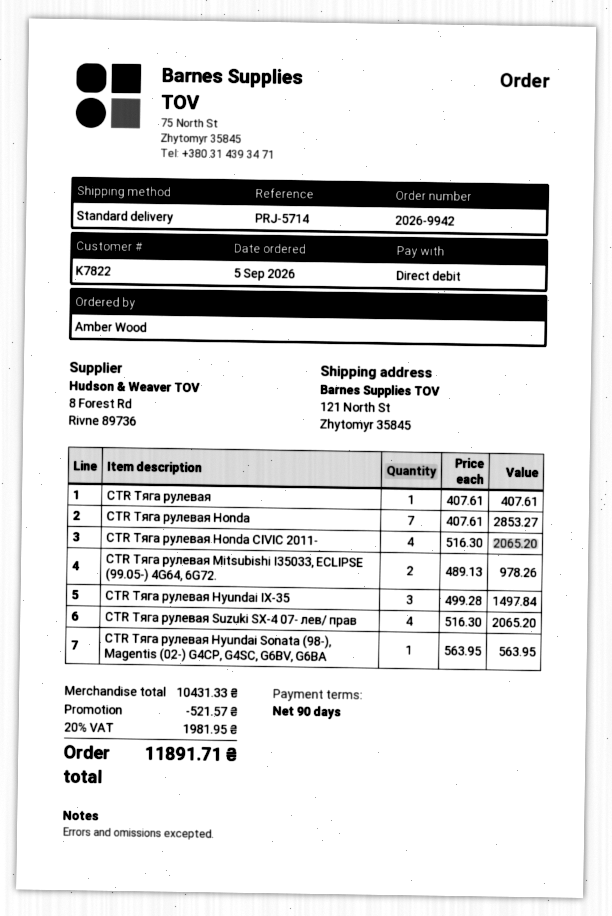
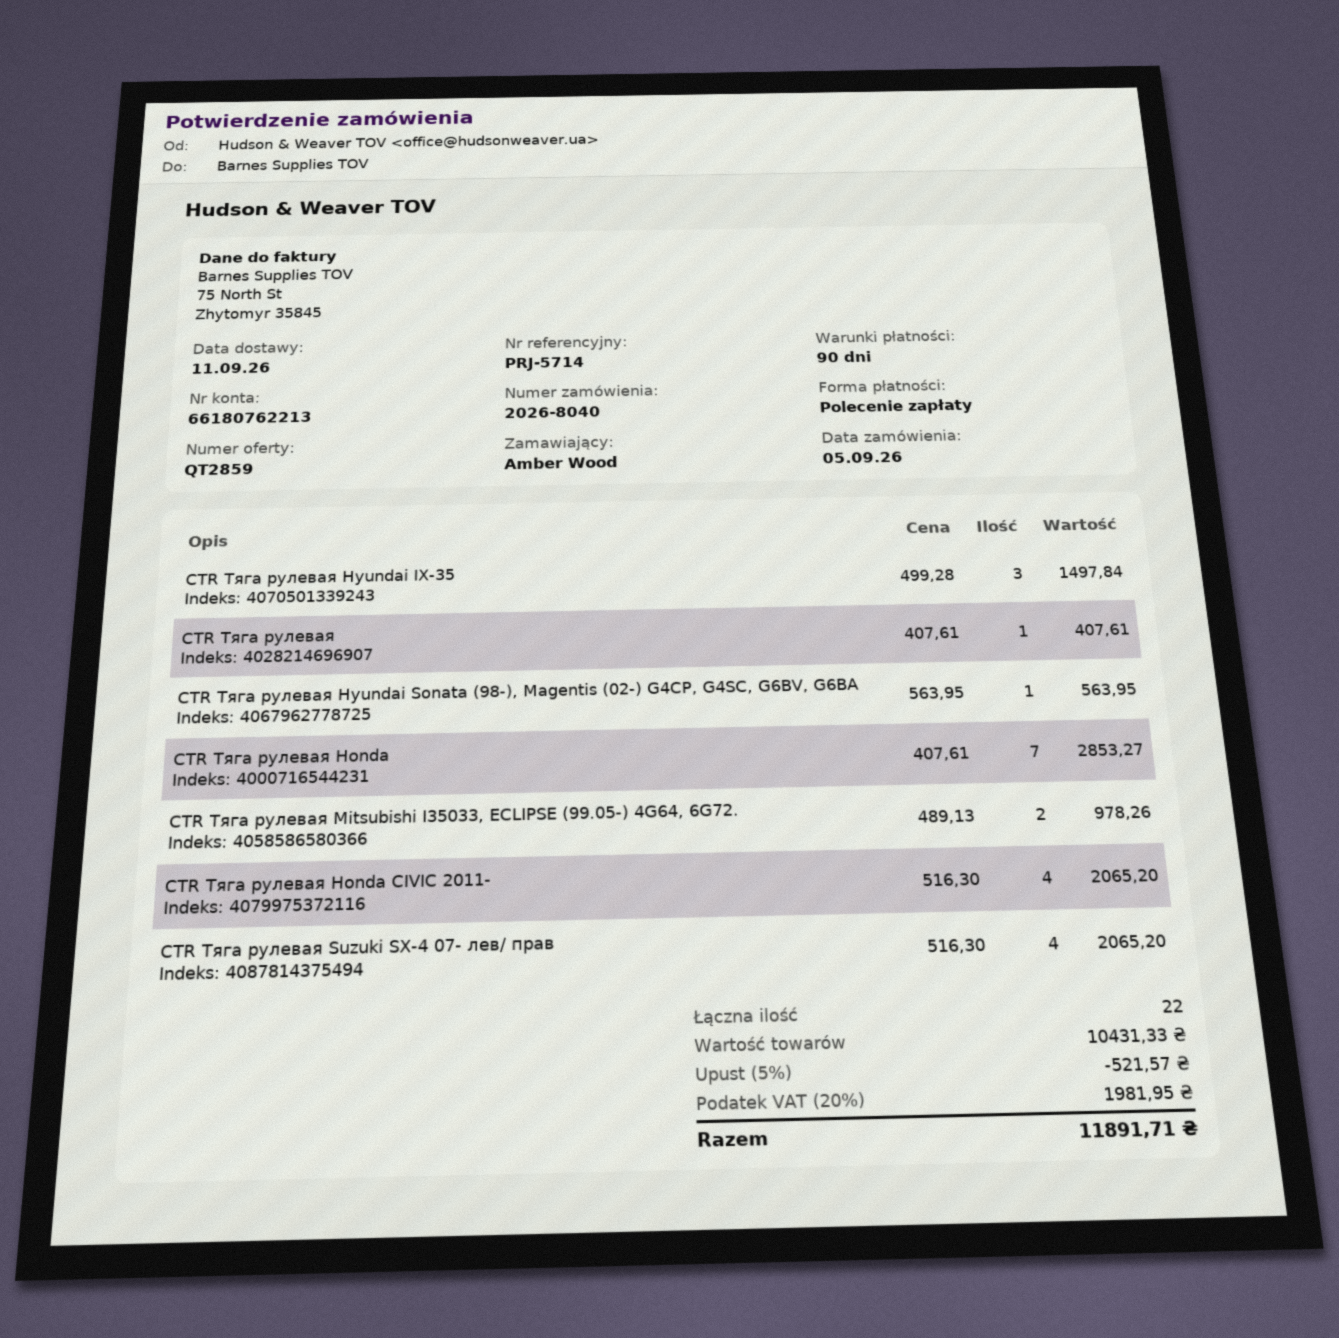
order number: 2026-9942 -> 2026-8040

